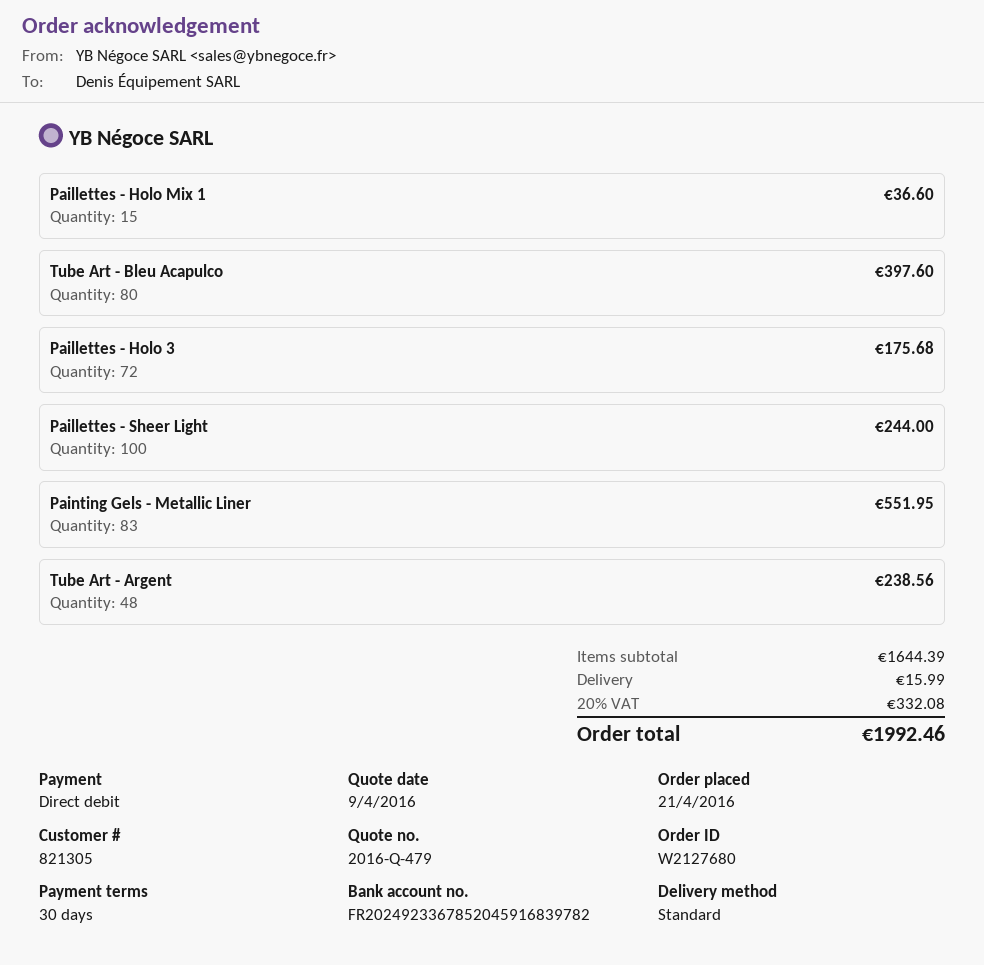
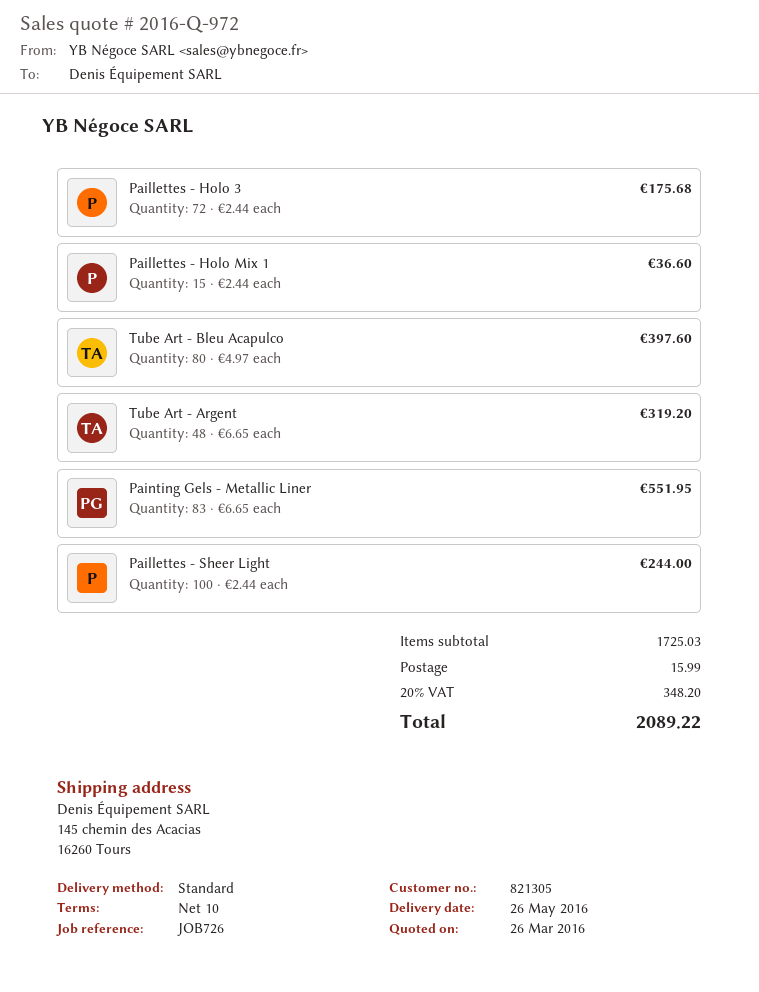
quote number: 2016-Q-479 -> 2016-Q-972
quote date: 2016-04-09 -> 2016-03-26
payment terms: 30 days -> 10 days
Tube Art - Argent: 48 for 238.56 -> 48 for 319.20
subtotal: 1644.39 -> 1725.03
tax: 20% = 332.08 -> 20% = 348.20
total: 1992.46 -> 2089.22

